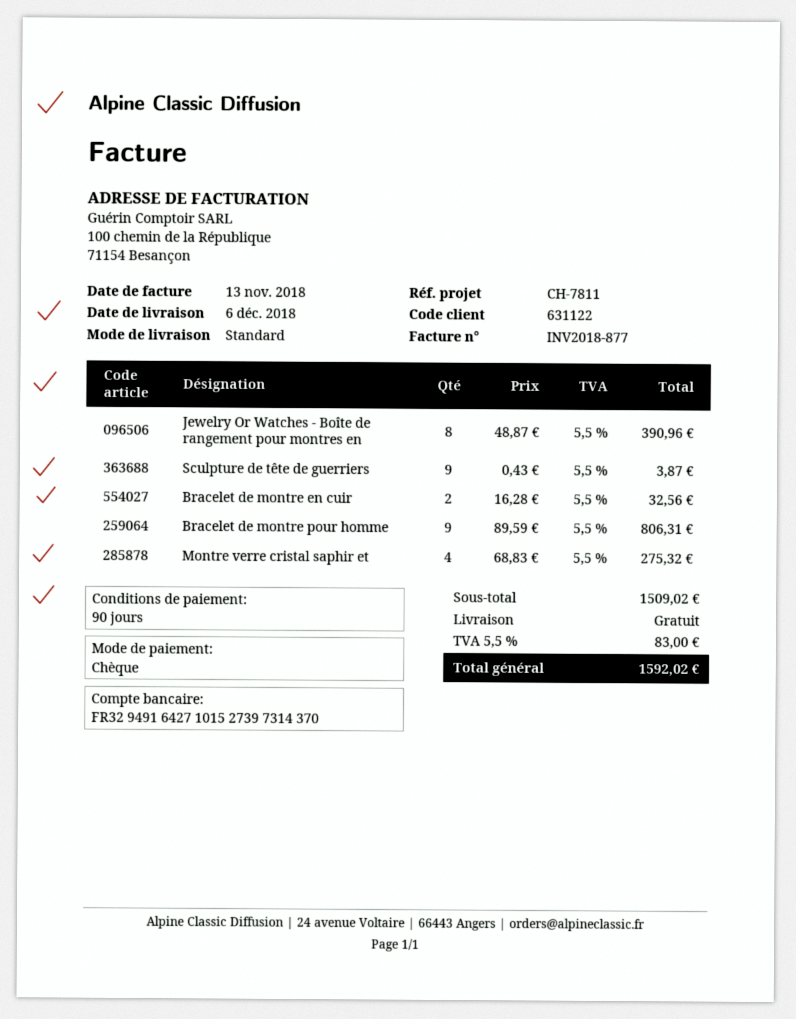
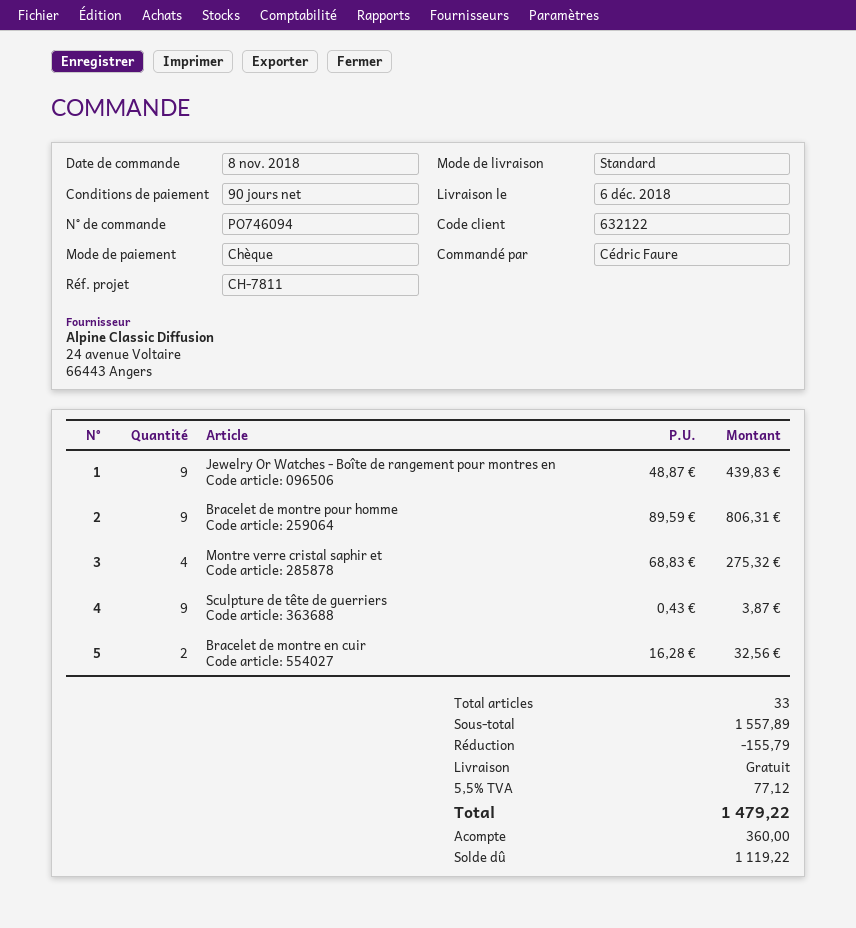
customer number: 631122 -> 632122
Jewelry Or Watches - Boîte de rangement pour montres en: 8 x 48.87 = 390.96 -> 9 x 48.87 = 439.83
subtotal: 1509.02 -> 1557.89
discount: none -> 155.79
tax: 5.5% = 83.00 -> 5.5% = 77.12
total: 1592.02 -> 1479.22

